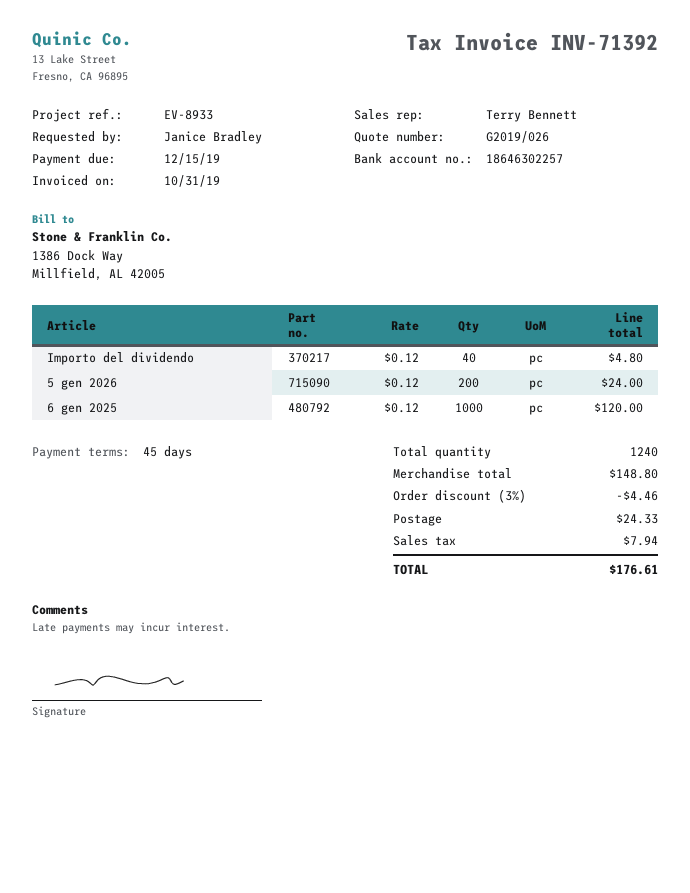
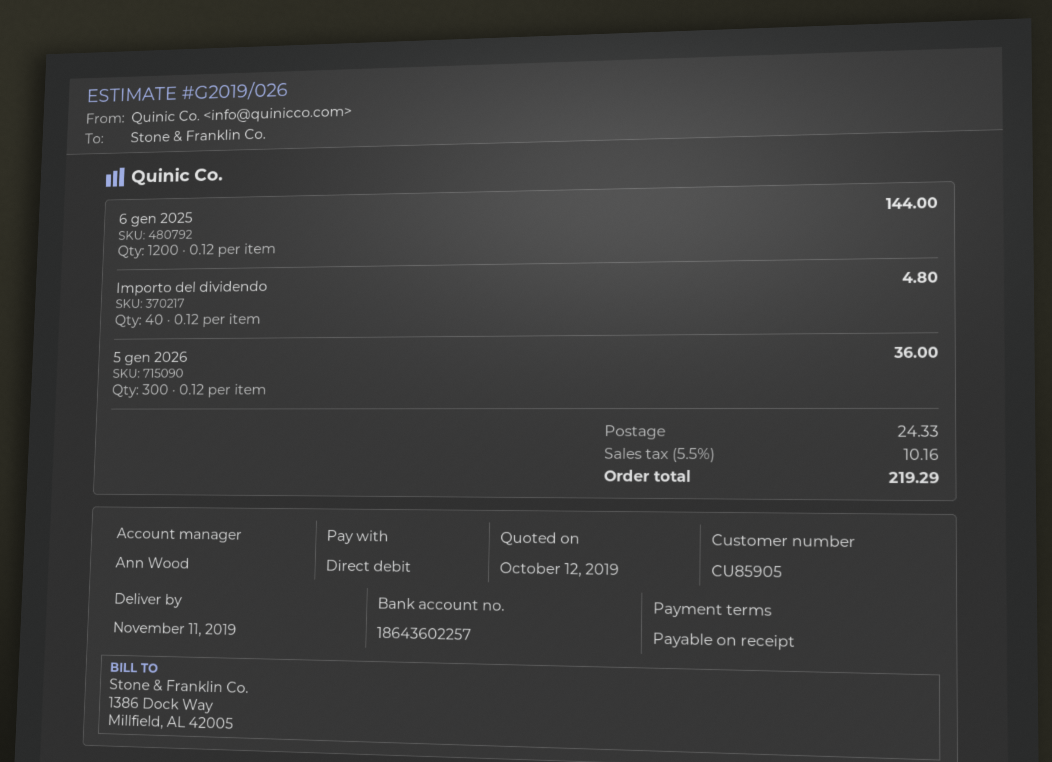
payment terms: 45 days -> on receipt
sales rep: Terry Bennett -> Ann Wood
bank account: 18646302257 -> 18643602257
5 gen 2026: 200 x 0.12 = 24.00 -> 300 x 0.12 = 36.00
6 gen 2025: 1000 x 0.12 = 120.00 -> 1200 x 0.12 = 144.00
discount: 3% = 4.46 -> none
tax: 7.94 -> 10.16
total: 176.61 -> 219.29

